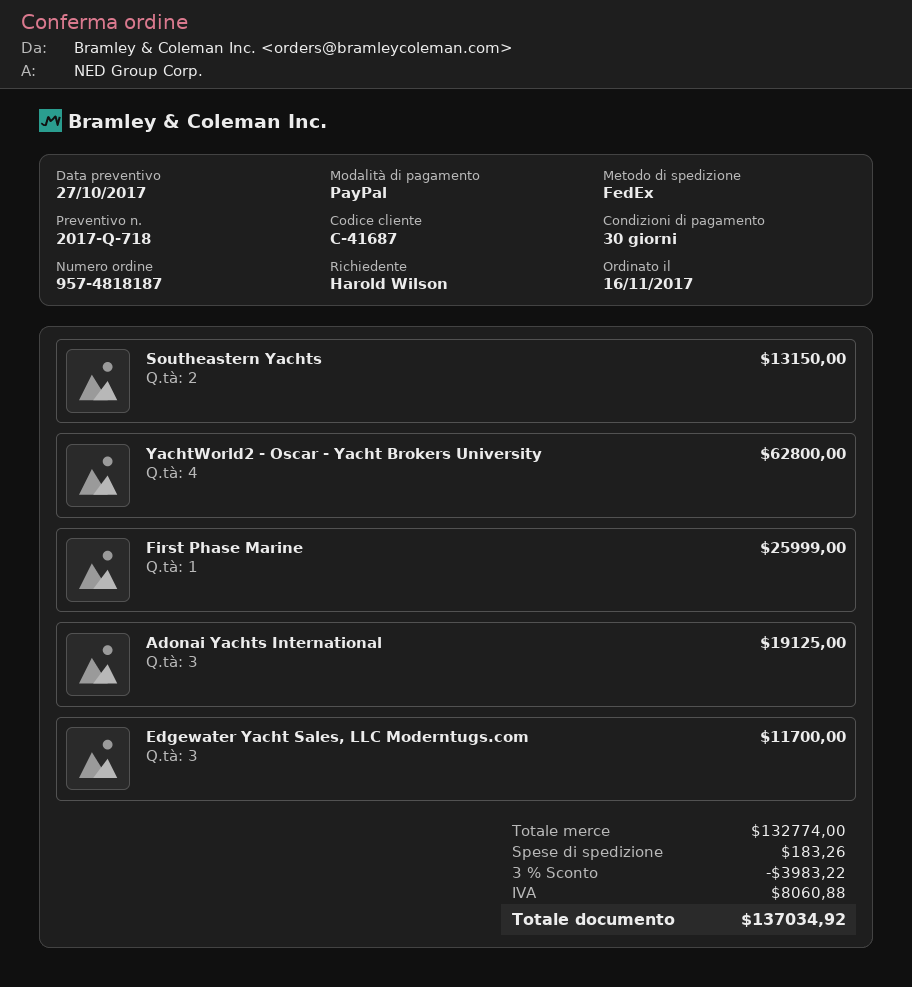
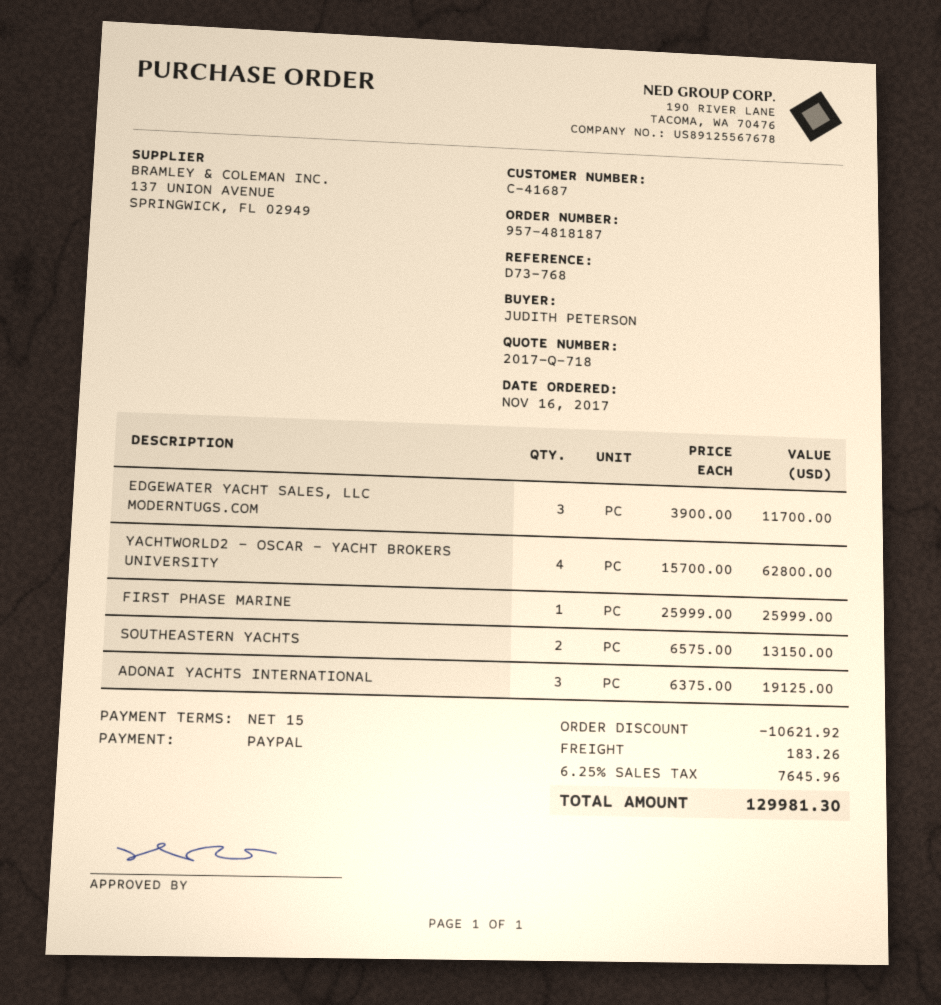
payment terms: 30 days -> 15 days
ordered by: Harold Wilson -> JUDITH PETERSON
discount: 3983.22 -> 10621.92
tax: 8060.88 -> 7645.96
total: 137034.92 -> 129981.30

